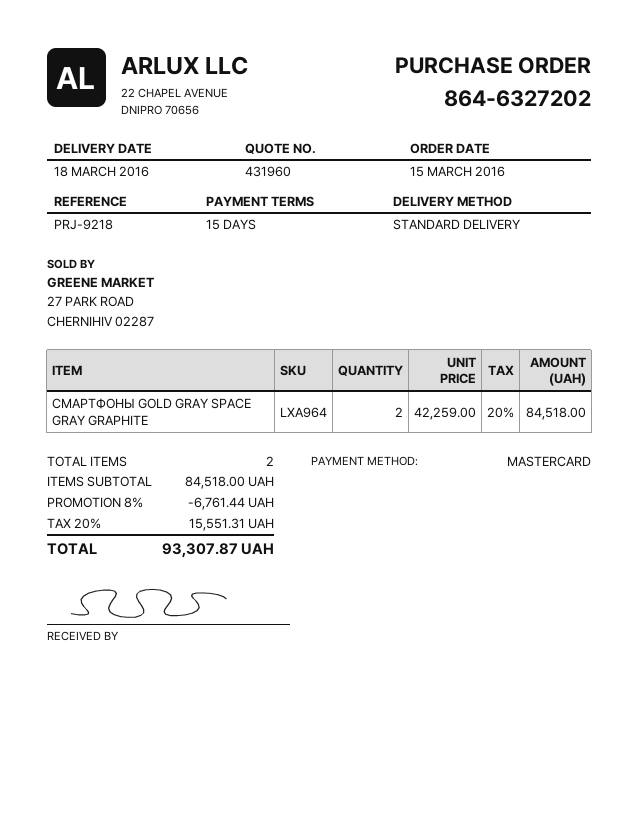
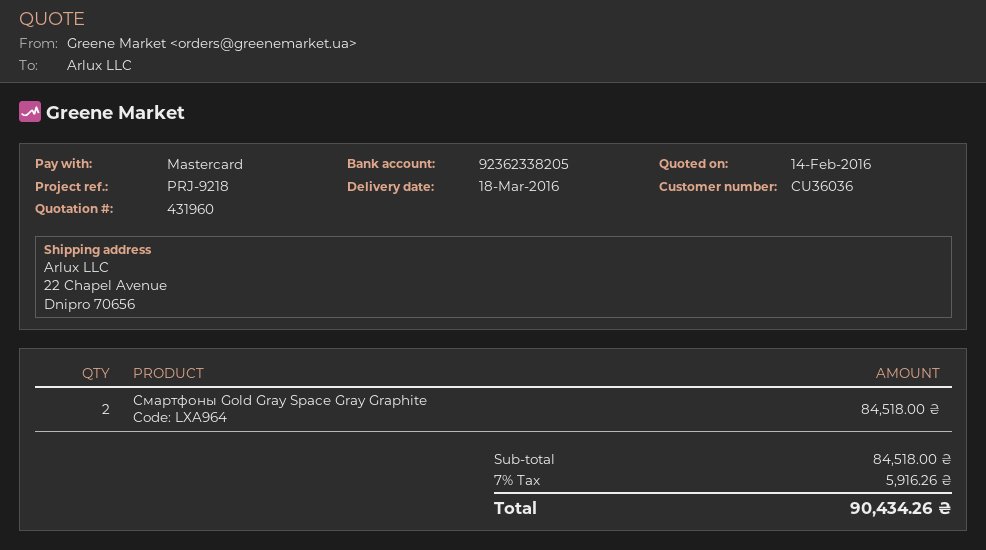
discount: 8% = 6761.44 -> none
tax: 20% = 15551.31 -> 7% = 5916.26
total: 93307.87 -> 90434.26

